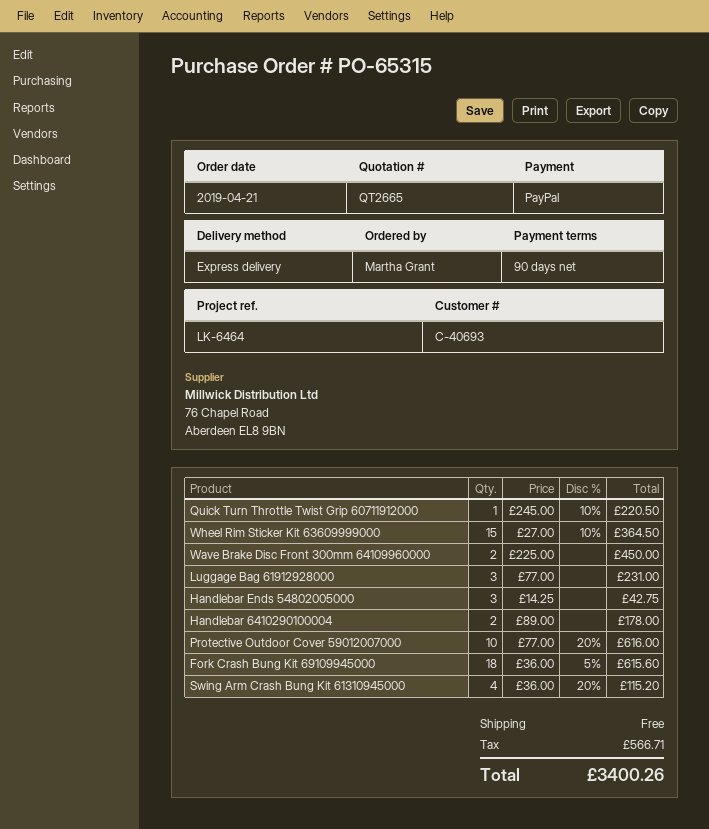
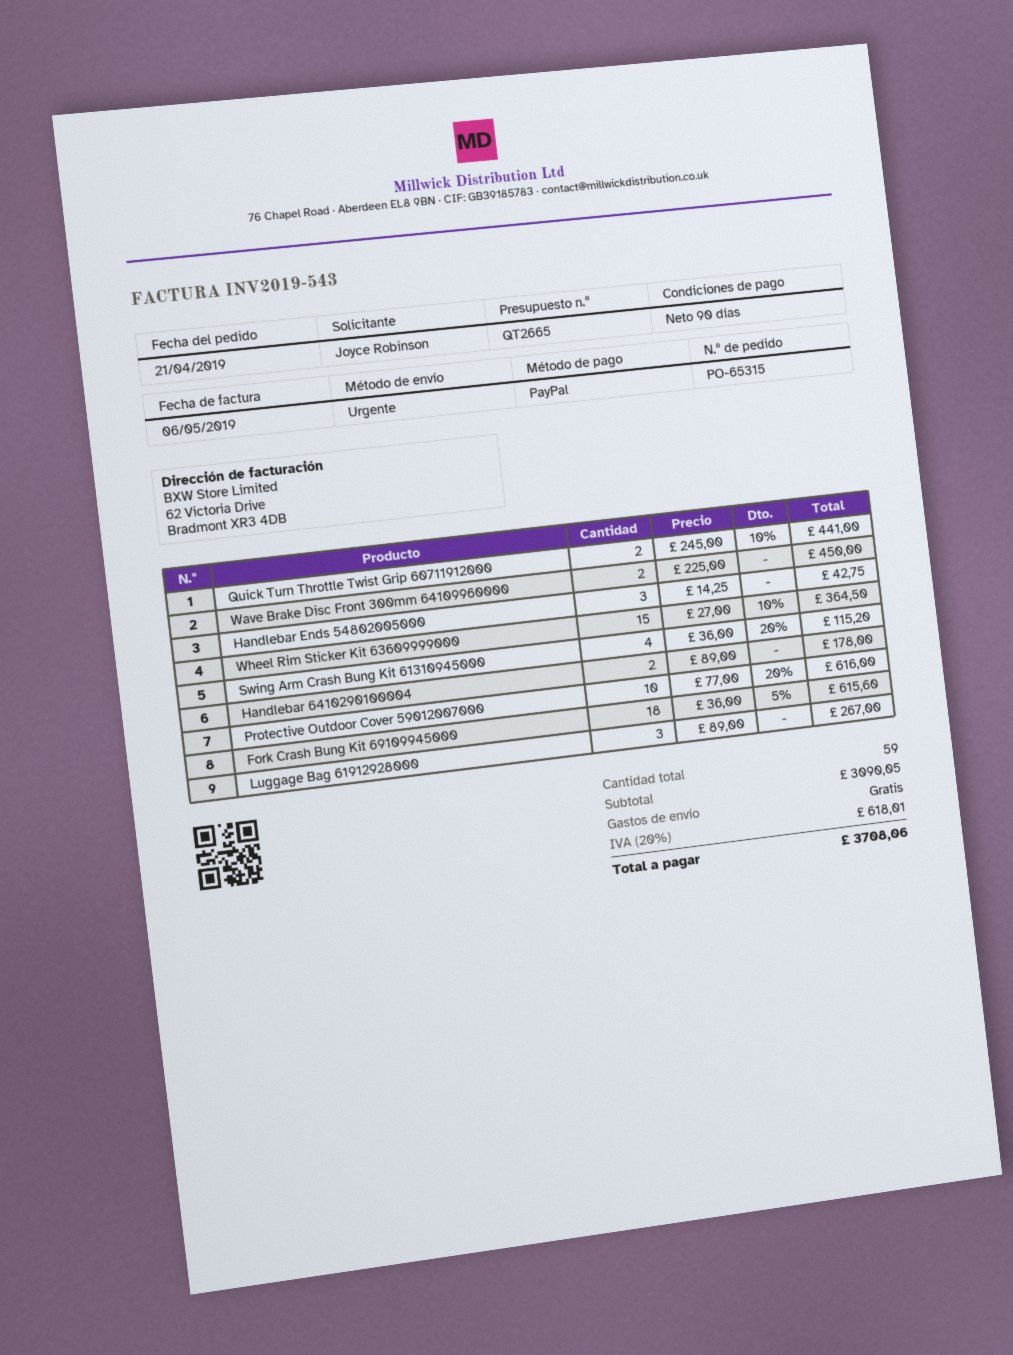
ordered by: Martha Grant -> Joyce Robinson
Quick Turn Throttle Twist Grip 60711912000: 1 x 245.00 - 10% = 220.50 -> 2 x 245.00 - 10% = 441.00
Luggage Bag 61912928000: 3 x 77.00 = 231.00 -> 3 x 89.00 = 267.00
tax: 566.71 -> 618.01
total: 3400.26 -> 3708.06

